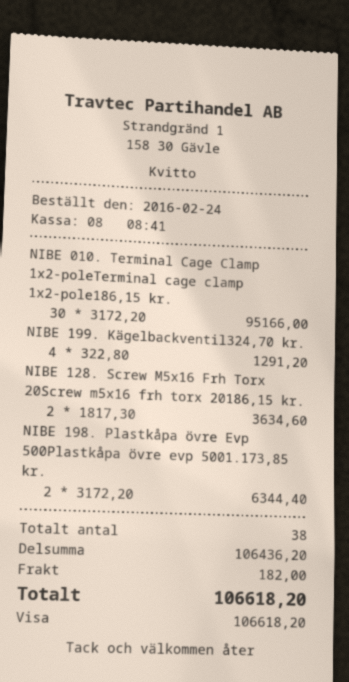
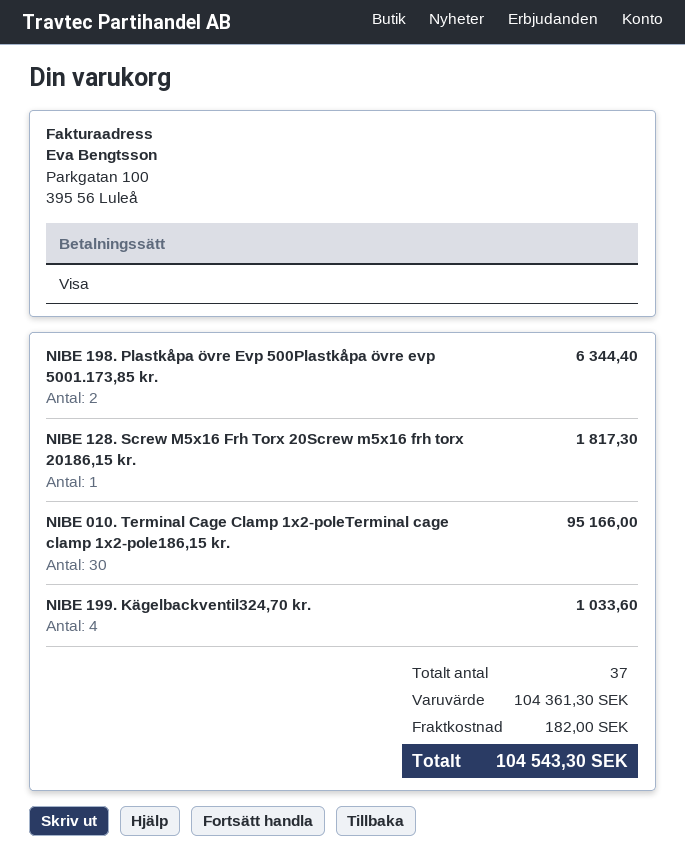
NIBE 199. Kägelbackventil324,70 kr.: 4 for 1291.20 -> 4 for 1033.60
NIBE 128. Screw M5x16 Frh Torx 20Screw m5x16 frh torx 20186,15 kr.: 2 for 3634.60 -> 1 for 1817.30
total quantity: 38 -> 37
subtotal: 106436.20 -> 104361.30
total: 106618.20 -> 104543.30

